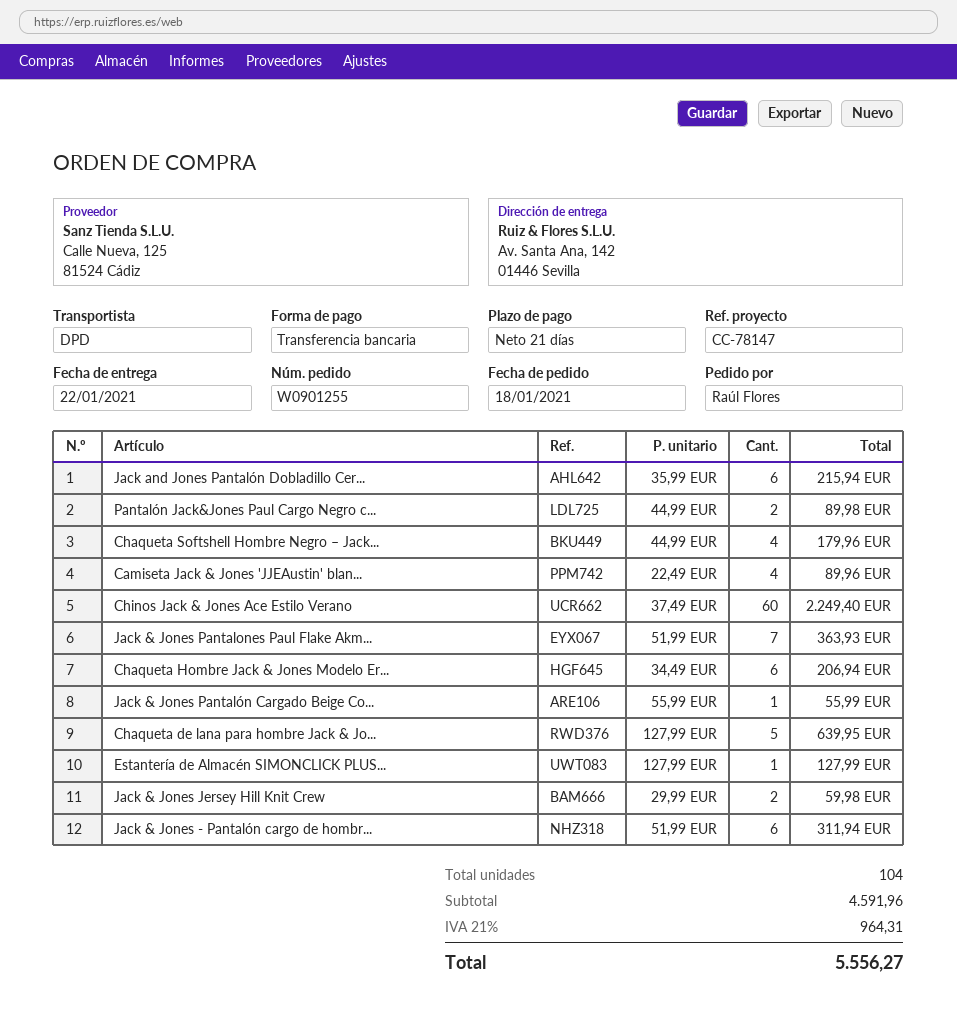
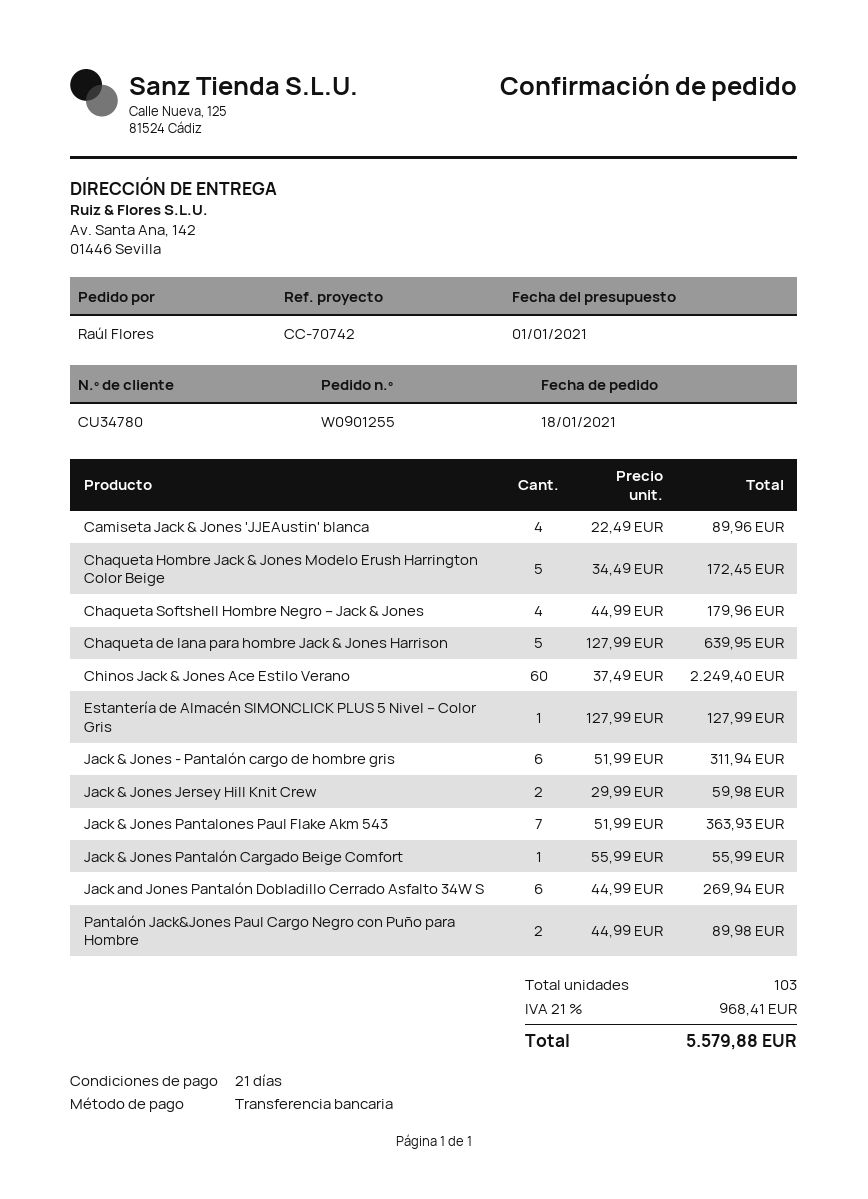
reference: CC-78147 -> CC-70742
Jack and Jones Pantalón Dobladillo Cer...: 6 x 35.99 = 215.94 -> 6 x 44.99 = 269.94
Chaqueta Hombre Jack & Jones Modelo Er...: 6 x 34.49 = 206.94 -> 5 x 34.49 = 172.45
total quantity: 104 -> 103
tax: 21% = 964.31 -> 21% = 968.41
total: 5556.27 -> 5579.88

